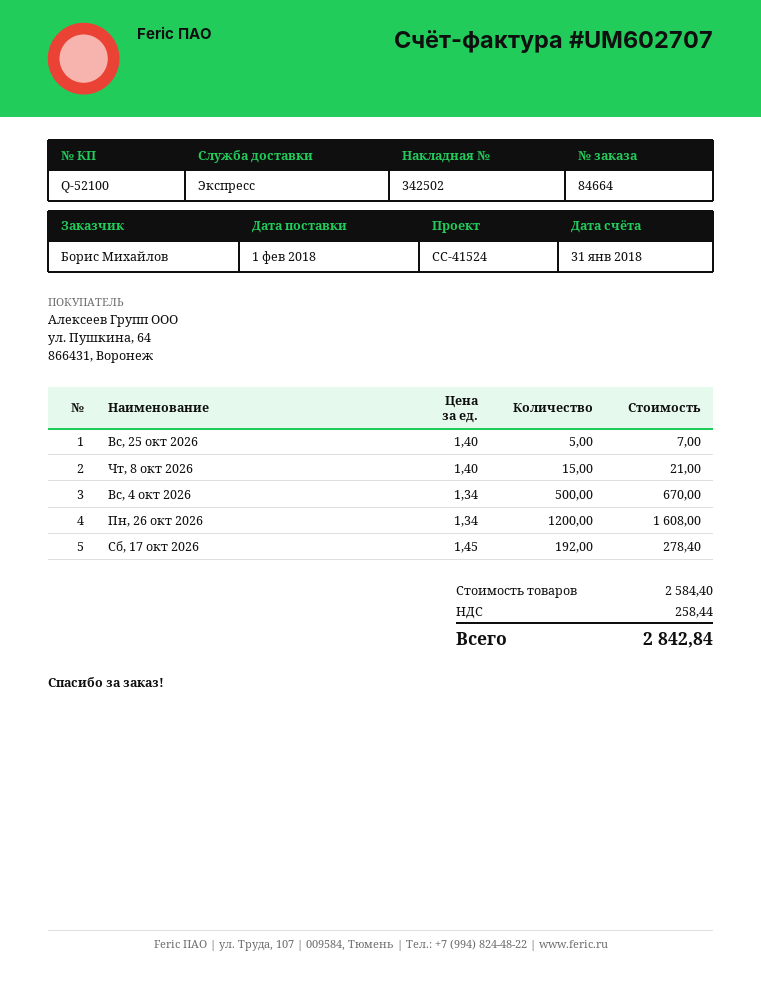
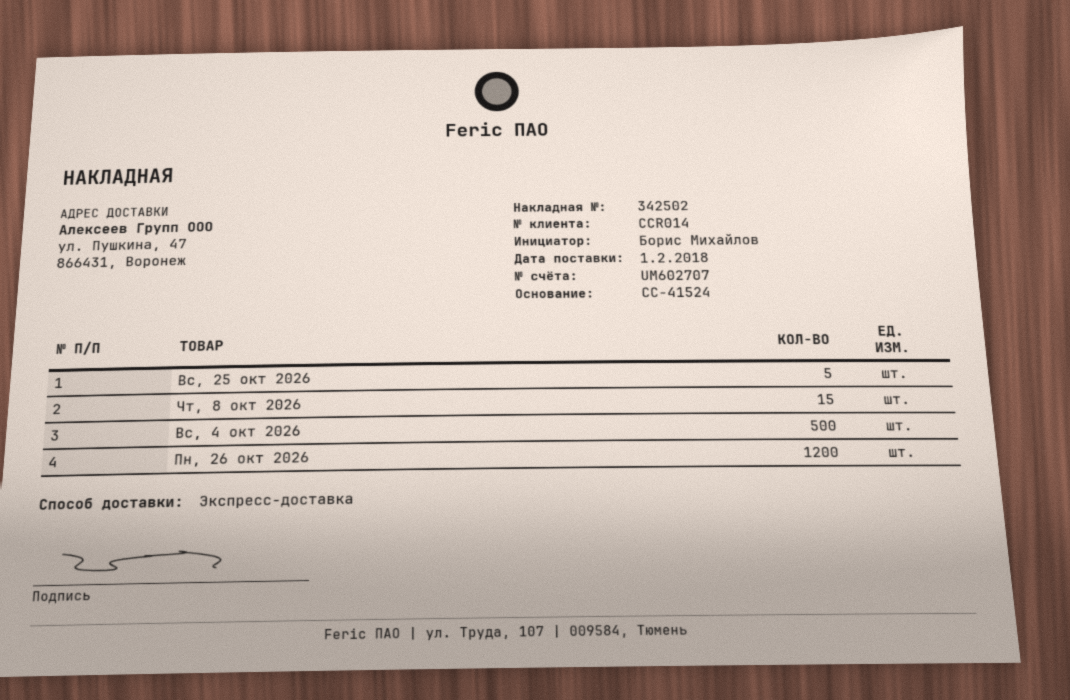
Сб, 17 окт 2026: 192 -> none

